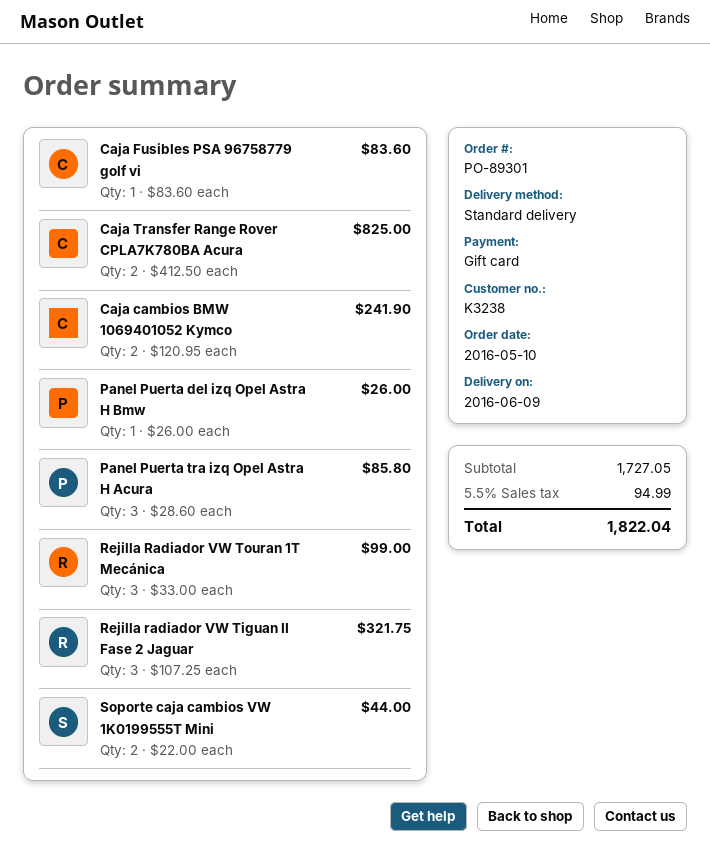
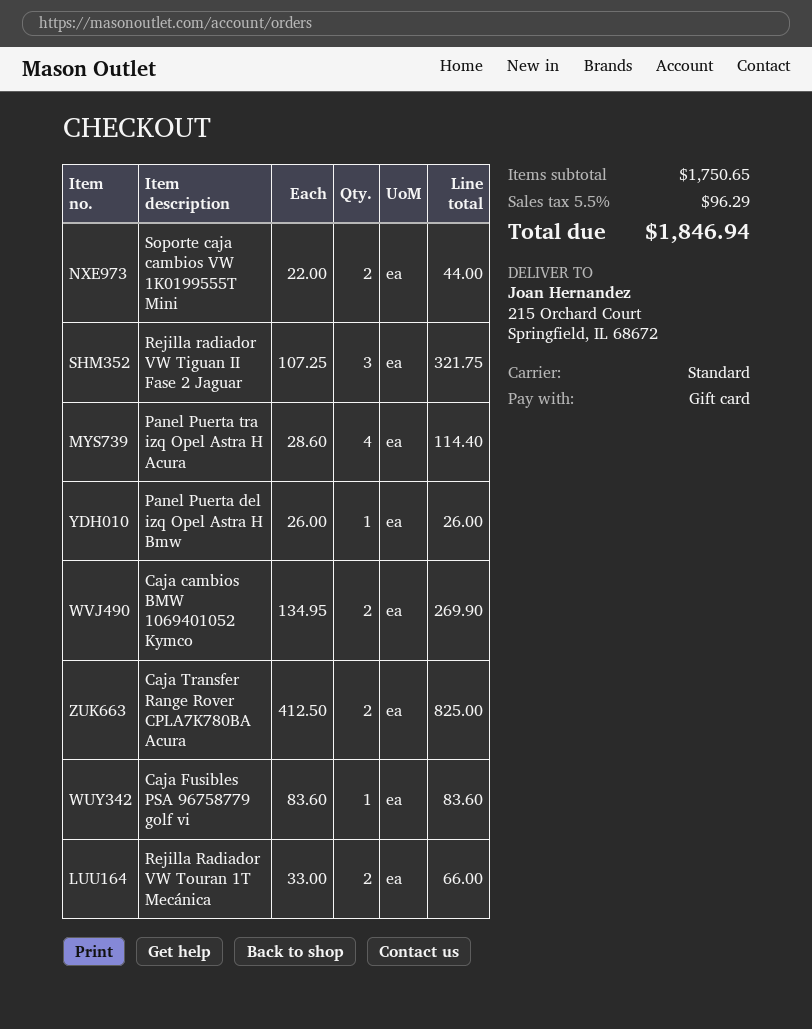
Caja cambios BMW 1069401052 Kymco: 2 x 120.95 = 241.90 -> 2 x 134.95 = 269.90
Panel Puerta tra izq Opel Astra H Acura: 3 x 28.60 = 85.80 -> 4 x 28.60 = 114.40
Rejilla Radiador VW Touran 1T Mecánica: 3 x 33.00 = 99.00 -> 2 x 33.00 = 66.00
subtotal: 1727.05 -> 1750.65
tax: 5.5% = 94.99 -> 5.5% = 96.29
total: 1822.04 -> 1846.94

